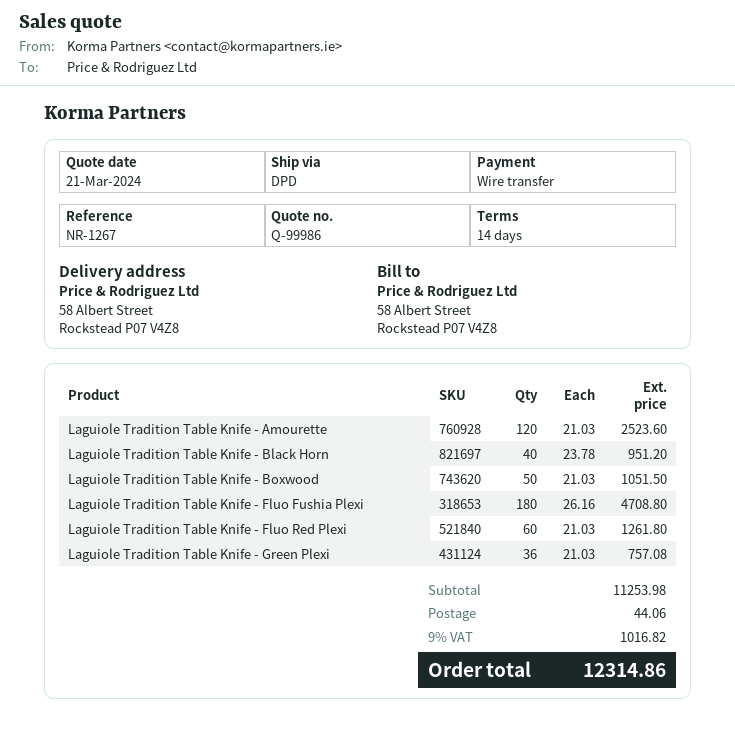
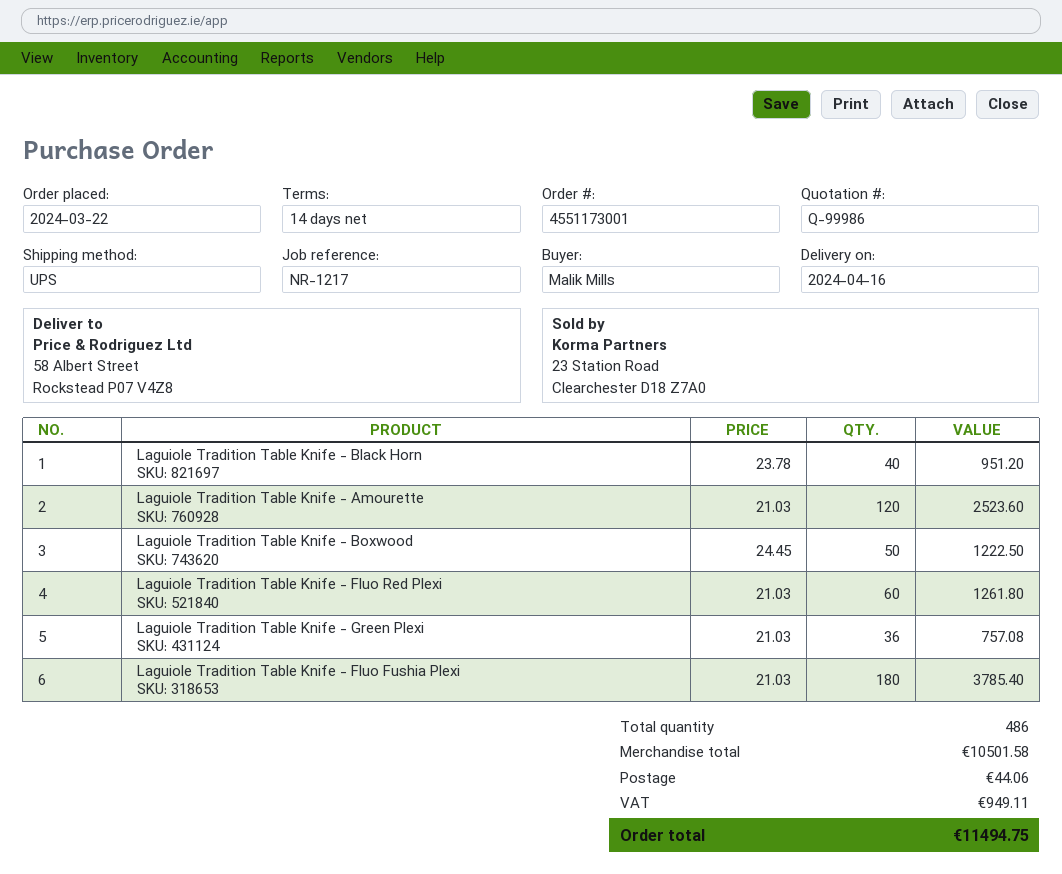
reference: NR-1267 -> NR-1217
shipping method: DPD -> UPS
Laguiole Tradition Table Knife - Boxwood: 50 x 21.03 = 1051.50 -> 50 x 24.45 = 1222.50
Laguiole Tradition Table Knife - Fluo Fushia Plexi: 180 x 26.16 = 4708.80 -> 180 x 21.03 = 3785.40
subtotal: 11253.98 -> 10501.58
tax: 1016.82 -> 949.11
total: 12314.86 -> 11494.75

